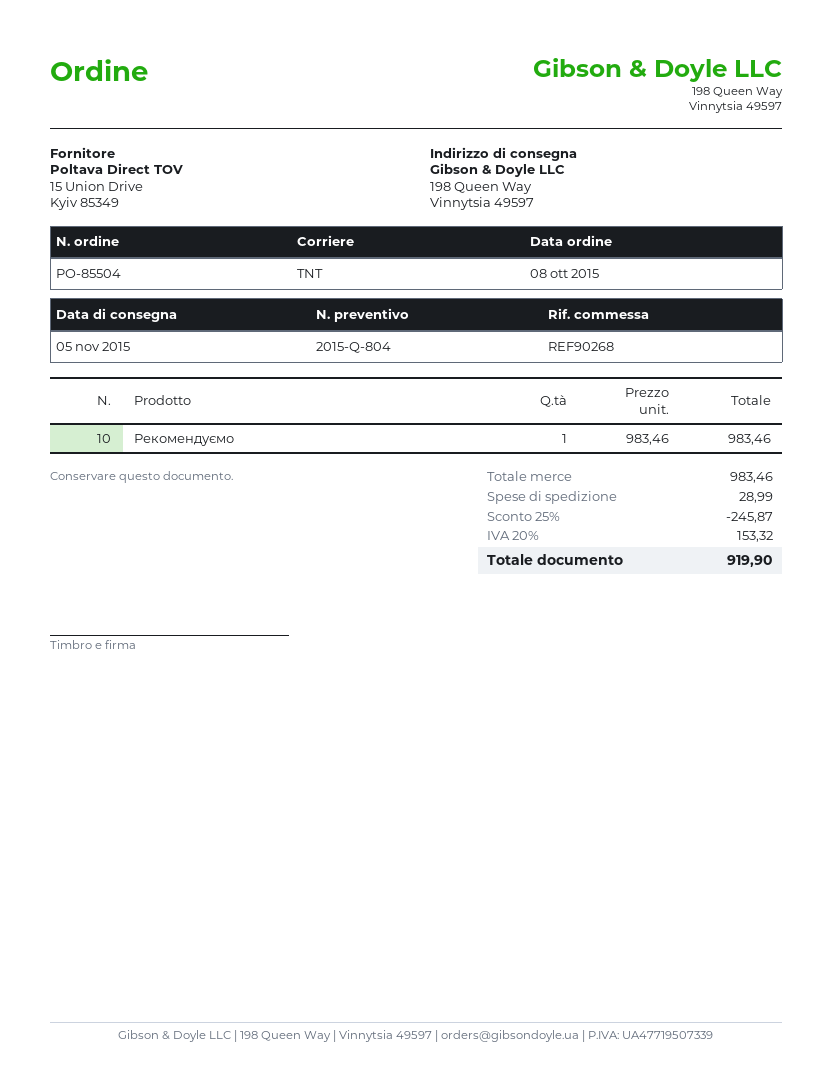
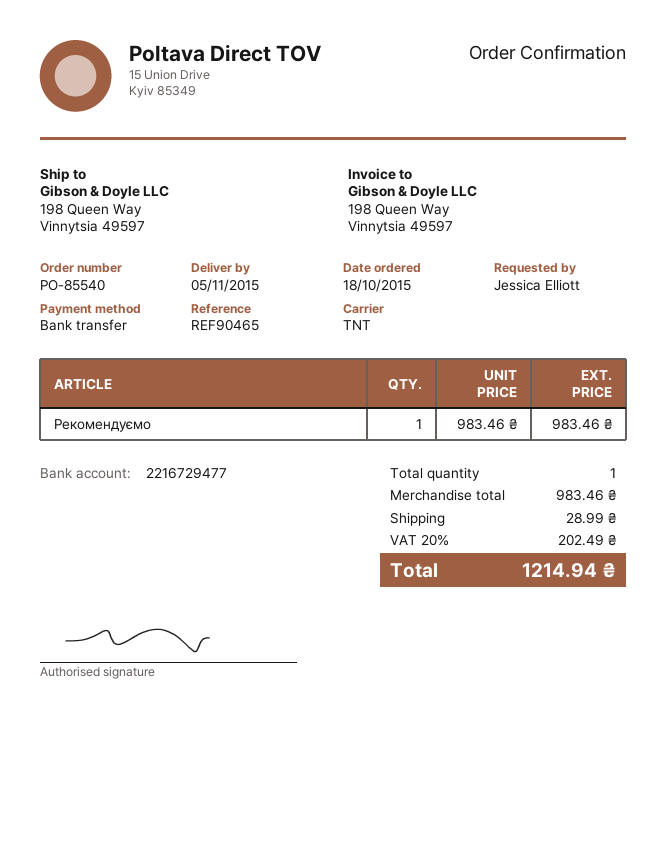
order number: PO-85504 -> PO-85540
order date: 2015-10-08 -> 2015-10-18
reference: REF90268 -> REF90465
discount: 25% = 245.87 -> none
tax: 20% = 153.32 -> 20% = 202.49
total: 919.90 -> 1214.94

